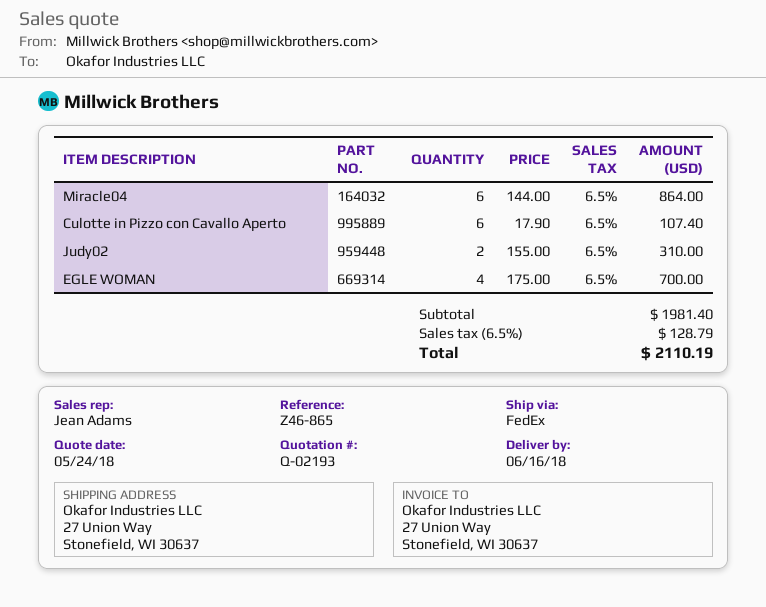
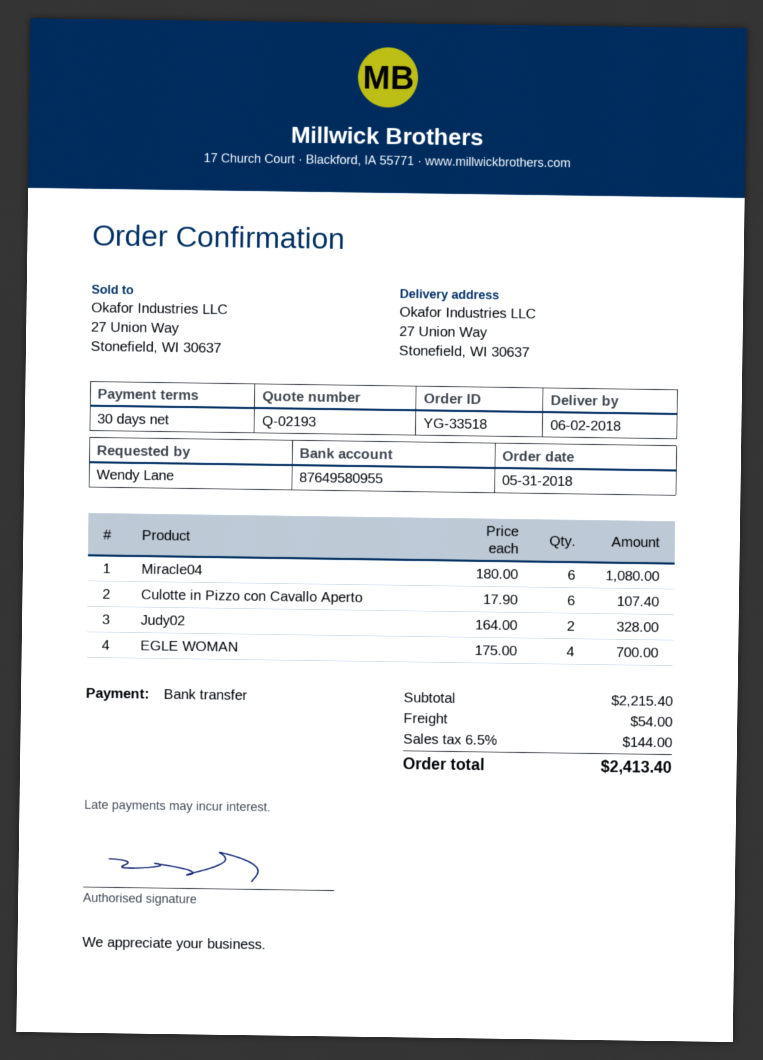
delivery date: 2018-06-16 -> 2018-06-02
Miracle04: 6 x 144.00 = 864.00 -> 6 x 180.00 = 1080.00
Judy02: 2 x 155.00 = 310.00 -> 2 x 164.00 = 328.00
subtotal: 1981.40 -> 2215.40
shipping: none -> 54.00
tax: 6.5% = 128.79 -> 6.5% = 144.00
total: 2110.19 -> 2413.40

